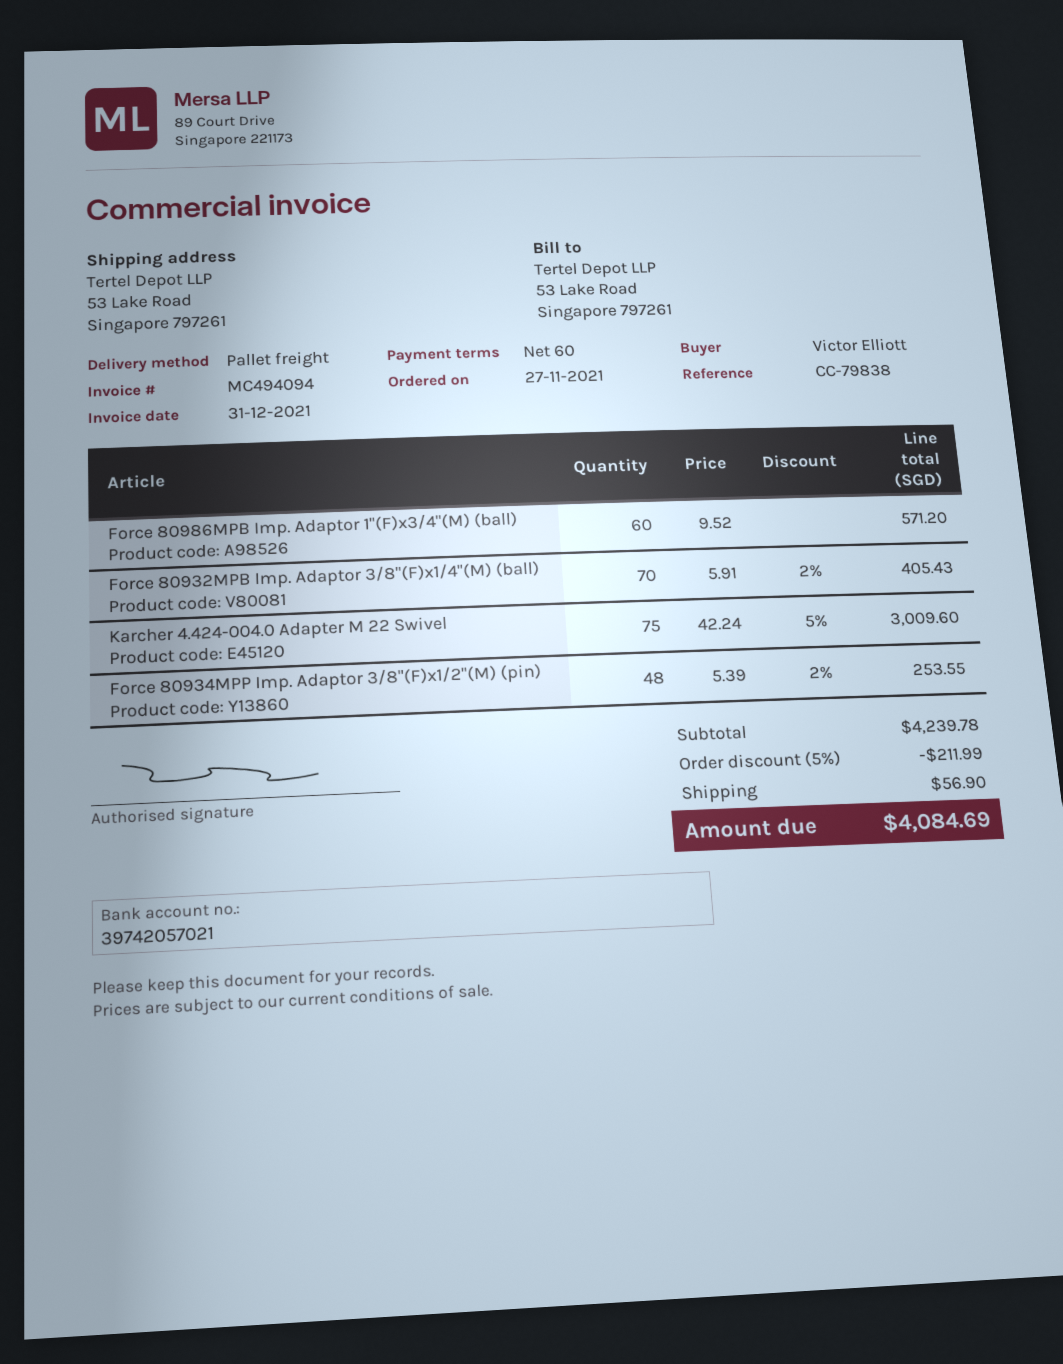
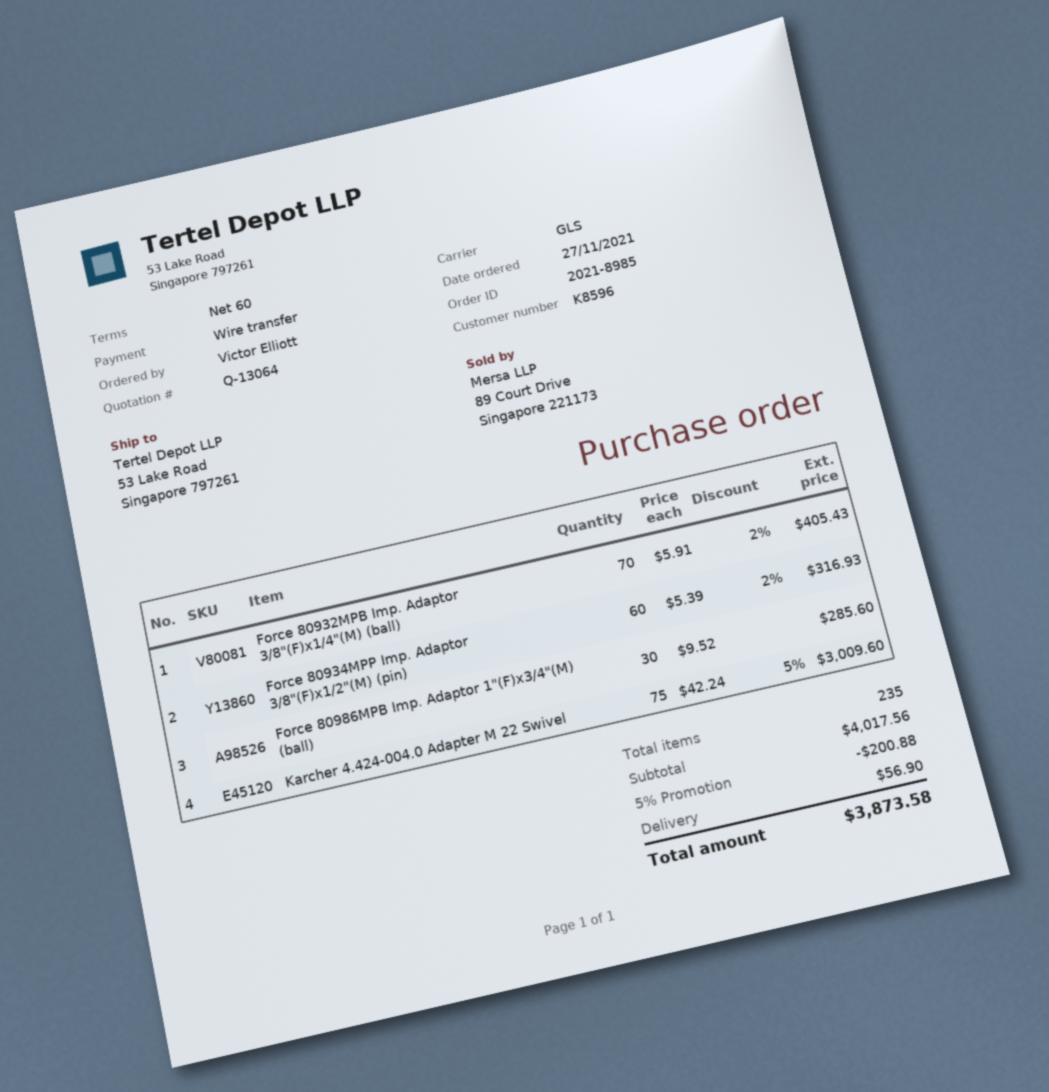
shipping method: pallet freight -> GLS
Force 80986MPB Imp. Adaptor 1"(F)x3/4"(M) (ball): 60 x 9.52 = 571.20 -> 30 x 9.52 = 285.60
Force 80934MPP Imp. Adaptor 3/8"(F)x1/2"(M) (pin): 48 x 5.39 - 2% = 253.55 -> 60 x 5.39 - 2% = 316.93
subtotal: 4239.78 -> 4017.56
discount: 5% = 211.99 -> 5% = 200.88
total: 4084.69 -> 3873.58

